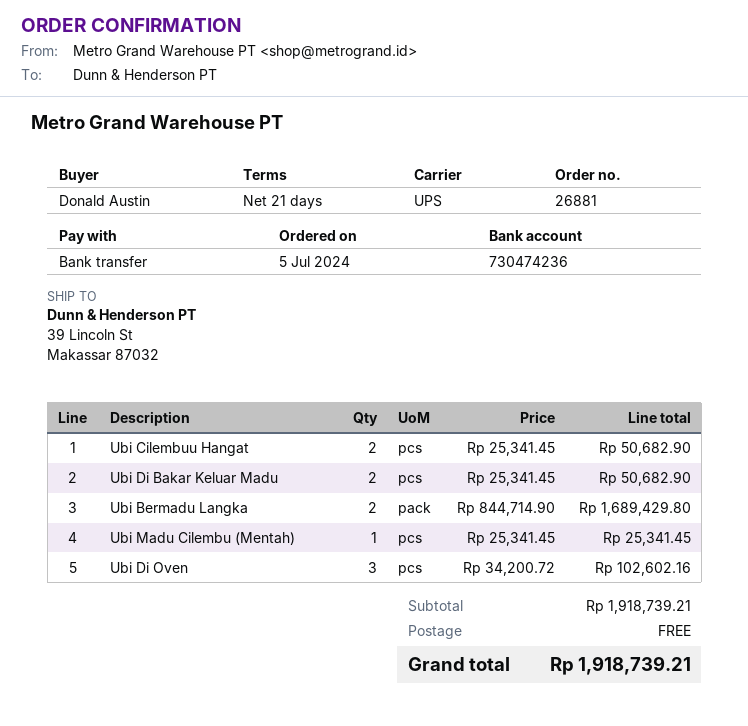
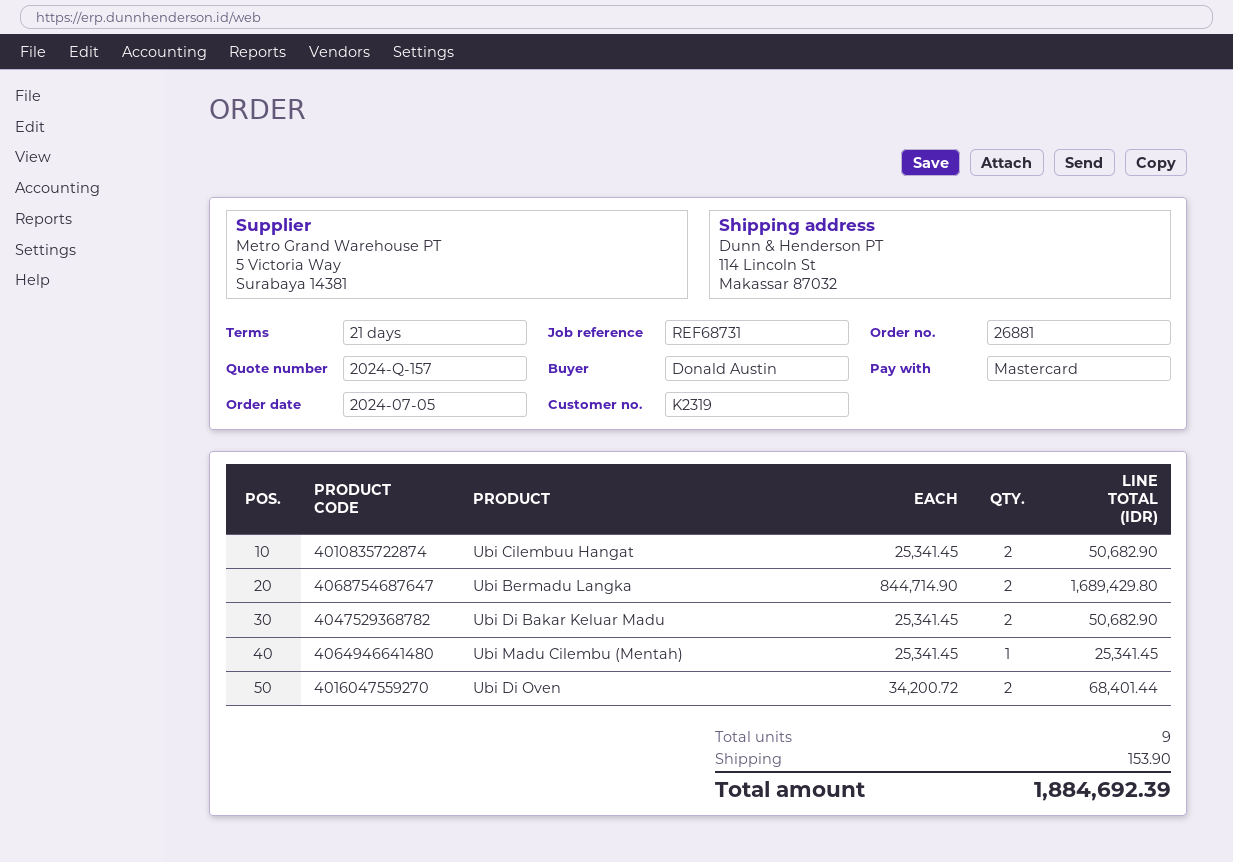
payment method: bank transfer -> Mastercard
ship to: 39 Lincoln St, Makassar 87032 -> 114 Lincoln St, Makassar 87032
Ubi Di Oven: 3 x 34200.72 = 102602.16 -> 2 x 34200.72 = 68401.44
shipping: 0.00 -> 153.90
total: 1918739.21 -> 1884692.39

